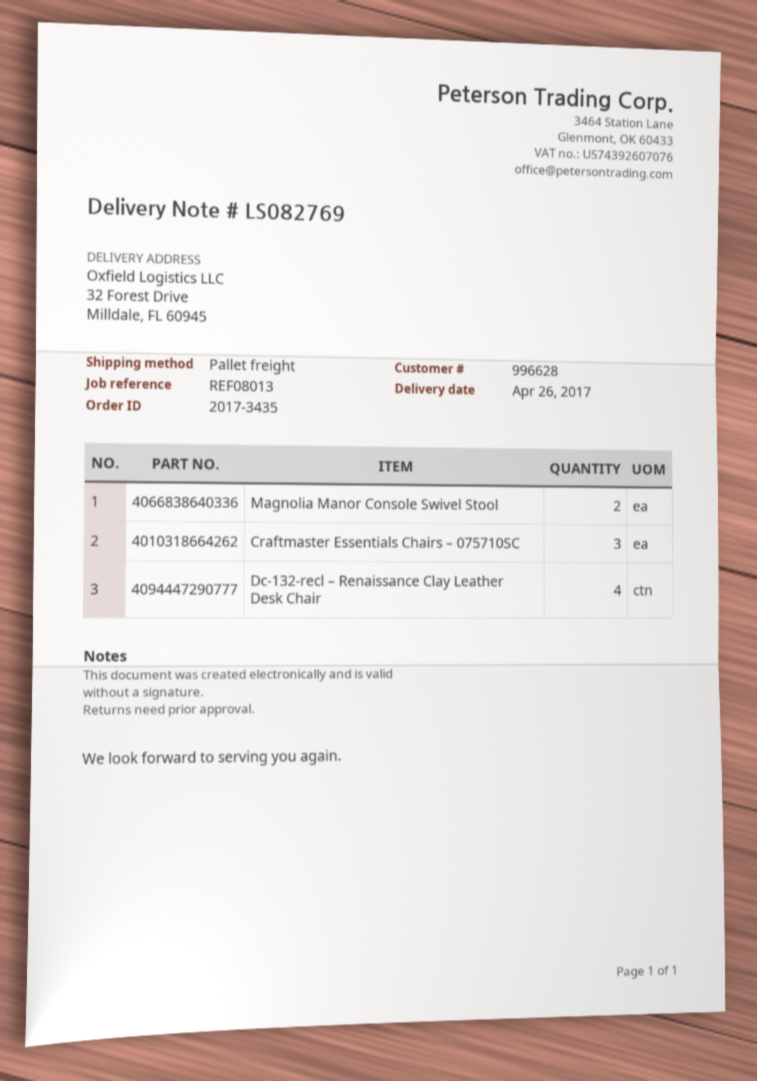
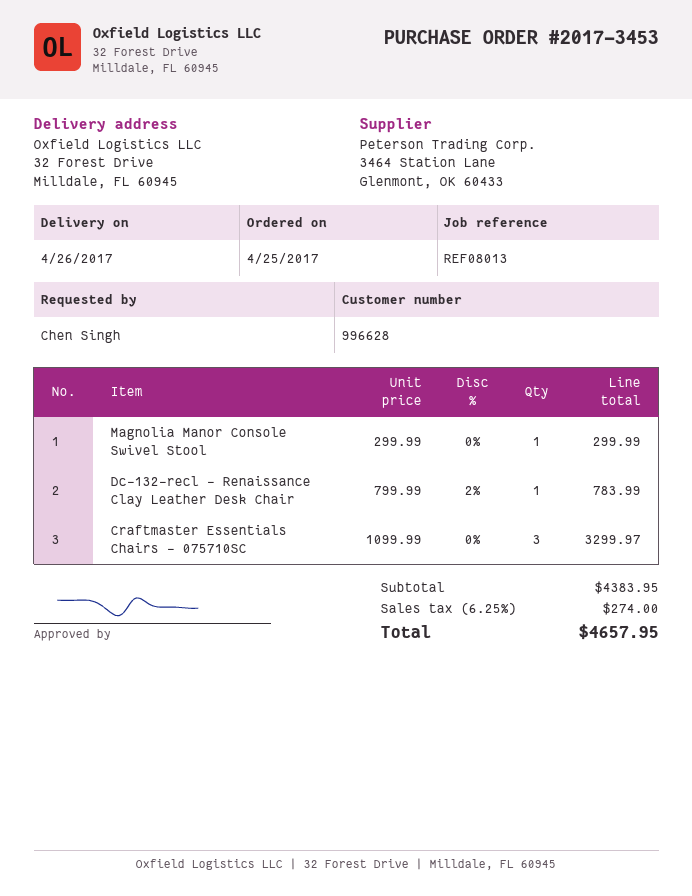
order number: 2017-3435 -> 2017-3453
Magnolia Manor Console Swivel Stool: 2 -> 1
Dc-132-recl – Renaissance Clay Leather Desk Chair: 4 -> 1

